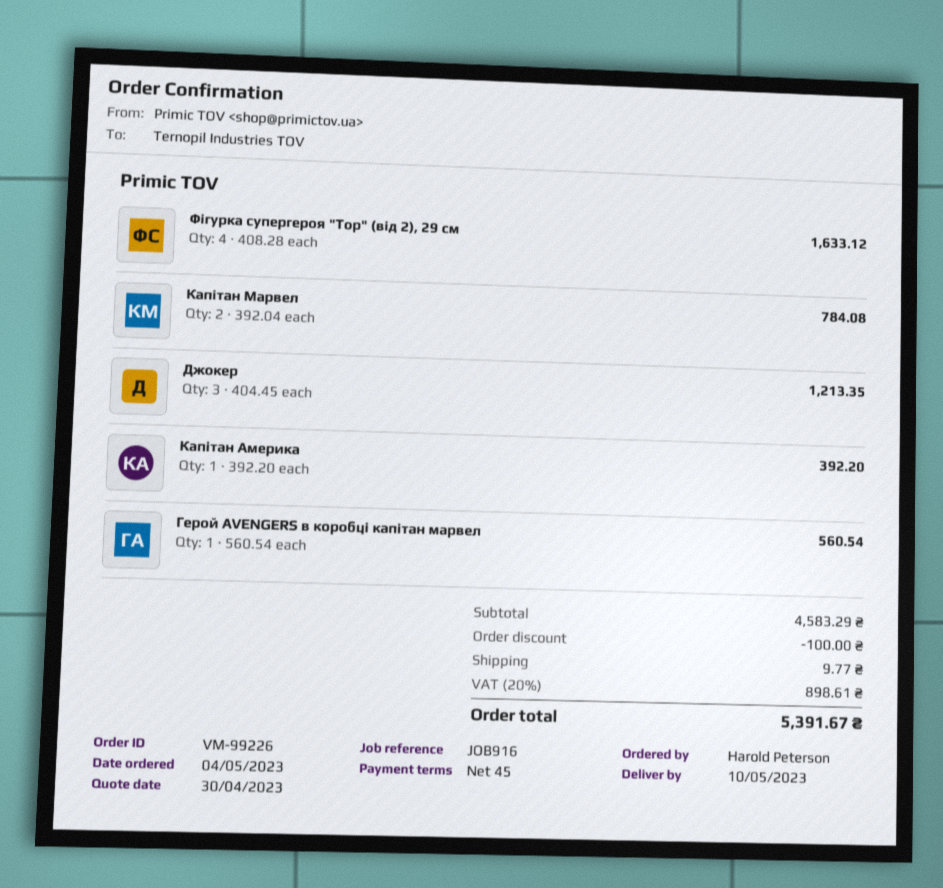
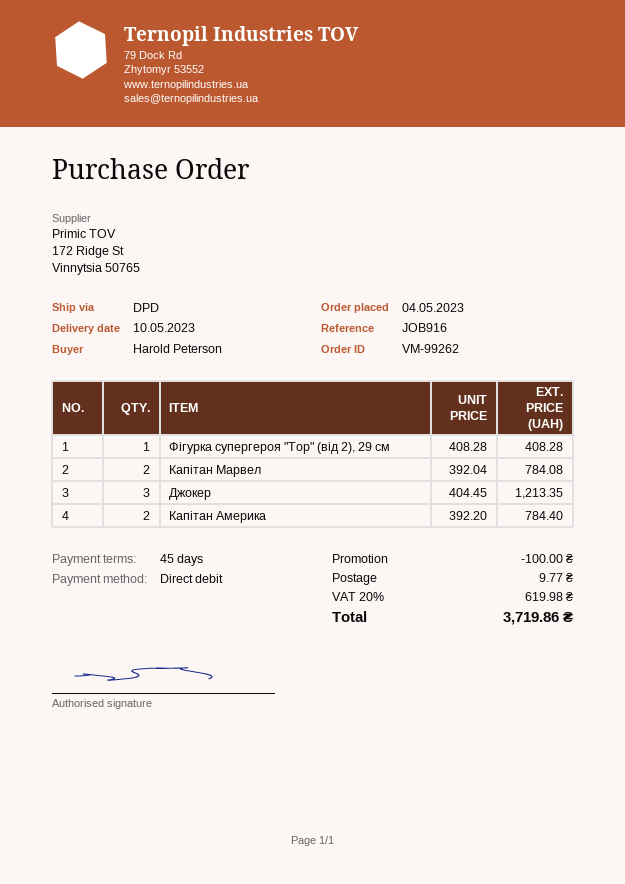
order number: VM-99226 -> VM-99262
Фігурка супергероя "Тор" (від 2), 29 см: 4 x 408.28 = 1633.12 -> 1 x 408.28 = 408.28
Капітан Америка: 1 x 392.20 = 392.20 -> 2 x 392.20 = 784.40
Герой AVENGERS в коробці капітан марвел: 1 x 560.54 = 560.54 -> none
tax: 20% = 898.61 -> 20% = 619.98
total: 5391.67 -> 3719.86

